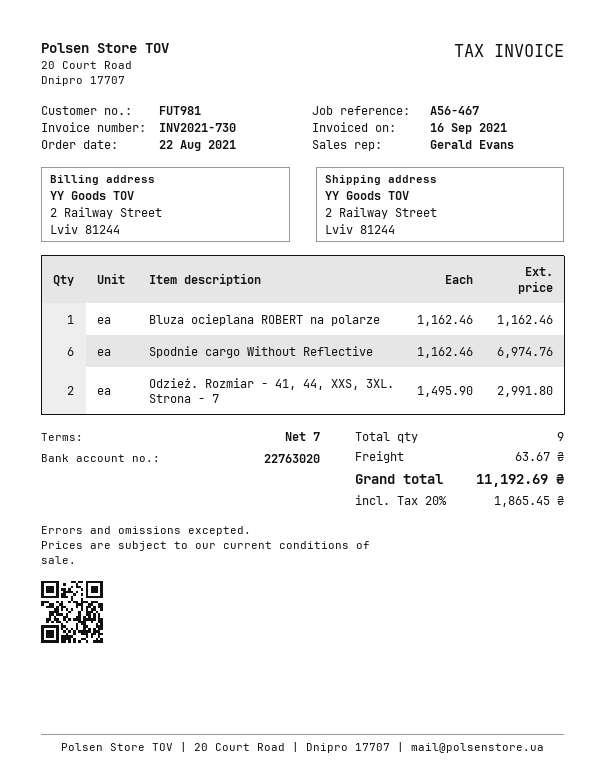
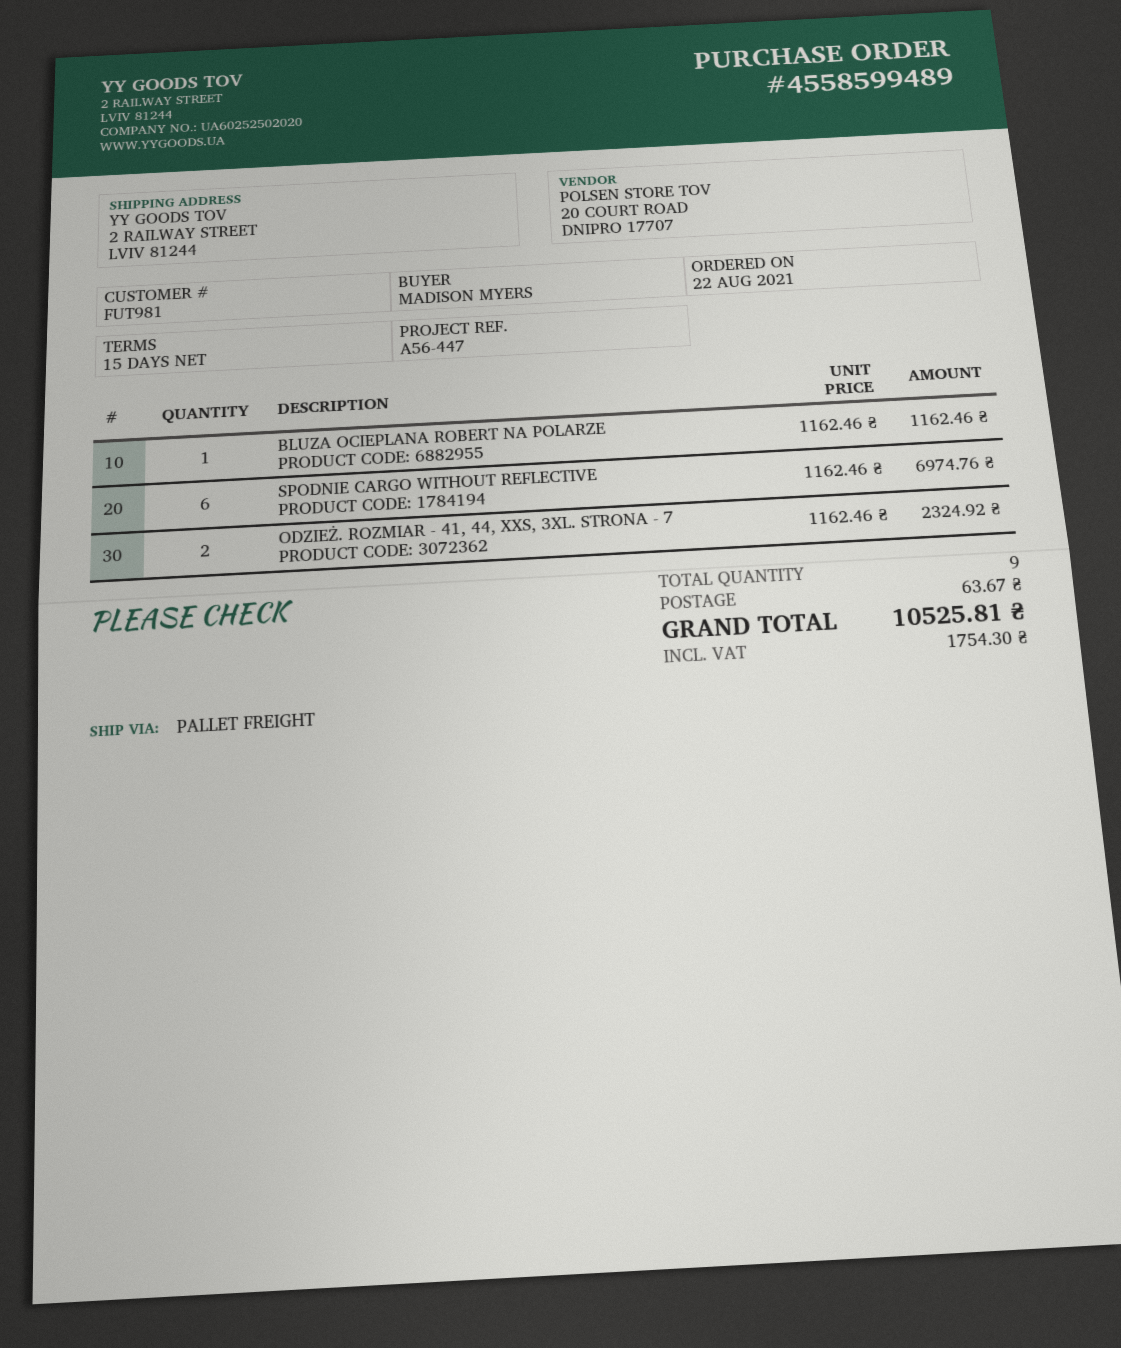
payment terms: 7 days -> 15 days
reference: A56-467 -> A56-447
Odzież. Rozmiar - 41, 44, XXS, 3XL. Strona - 7: 2 x 1495.90 = 2991.80 -> 2 x 1162.46 = 2324.92
tax: 1865.45 -> 1754.30
total: 11192.69 -> 10525.81

